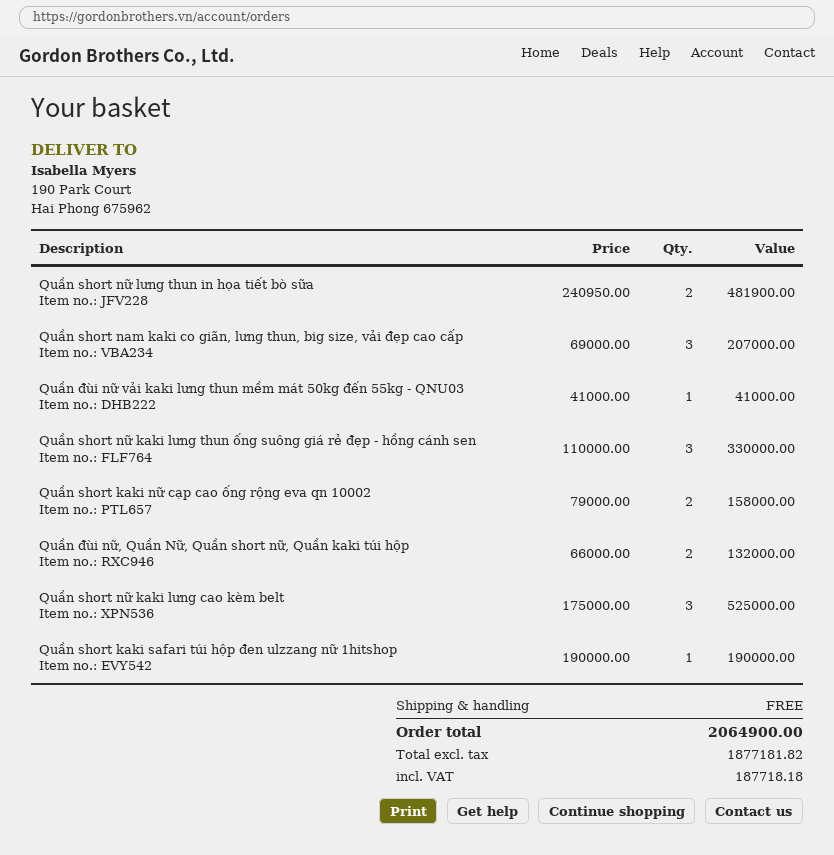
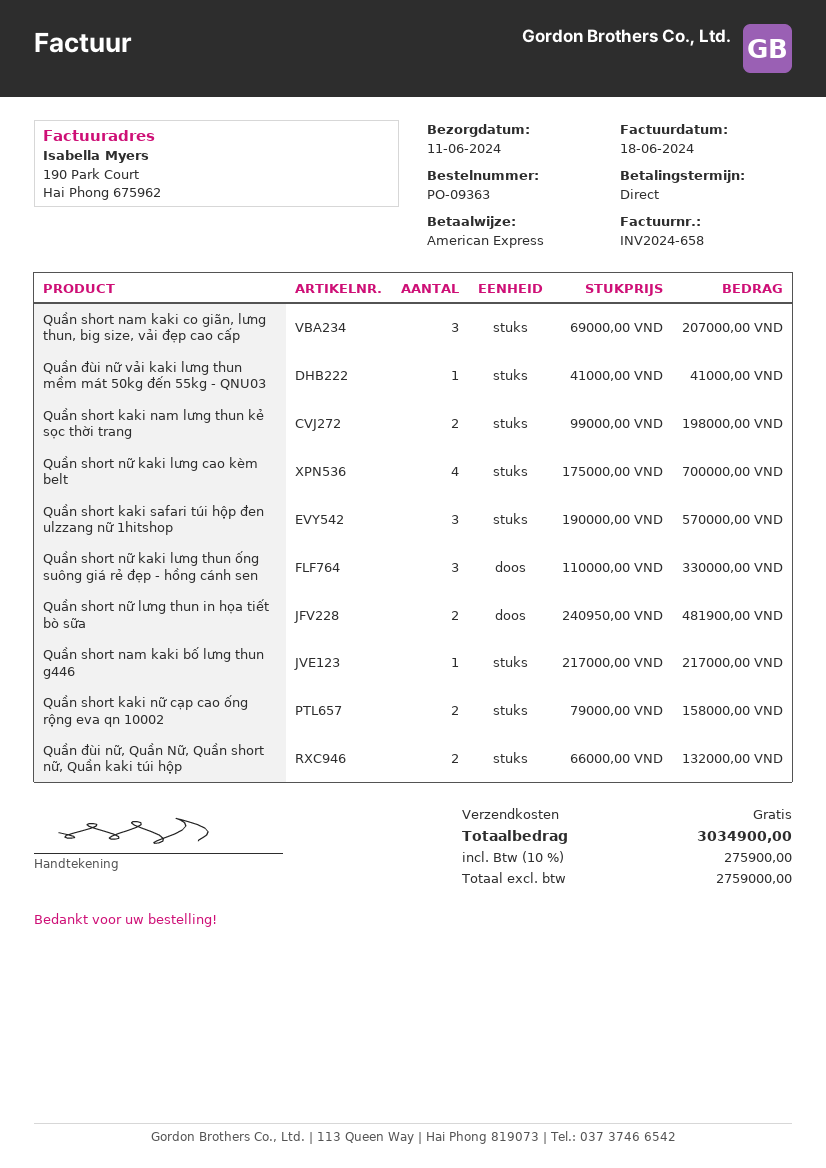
Quần short nữ kaki lưng cao kèm belt: 3 x 175000.00 = 525000.00 -> 4 x 175000.00 = 700000.00
Quần short kaki safari túi hộp đen ulzzang nữ 1hitshop: 1 x 190000.00 = 190000.00 -> 3 x 190000.00 = 570000.00
Quần short kaki nam lưng thun kẻ sọc thời trang: none -> 2 x 99000.00 = 198000.00
Quần short nam kaki bố lưng thun g446: none -> 1 x 217000.00 = 217000.00
net: 1877181.82 -> 2759000.00
tax: 187718.18 -> 275900.00
total: 2064900.00 -> 3034900.00

